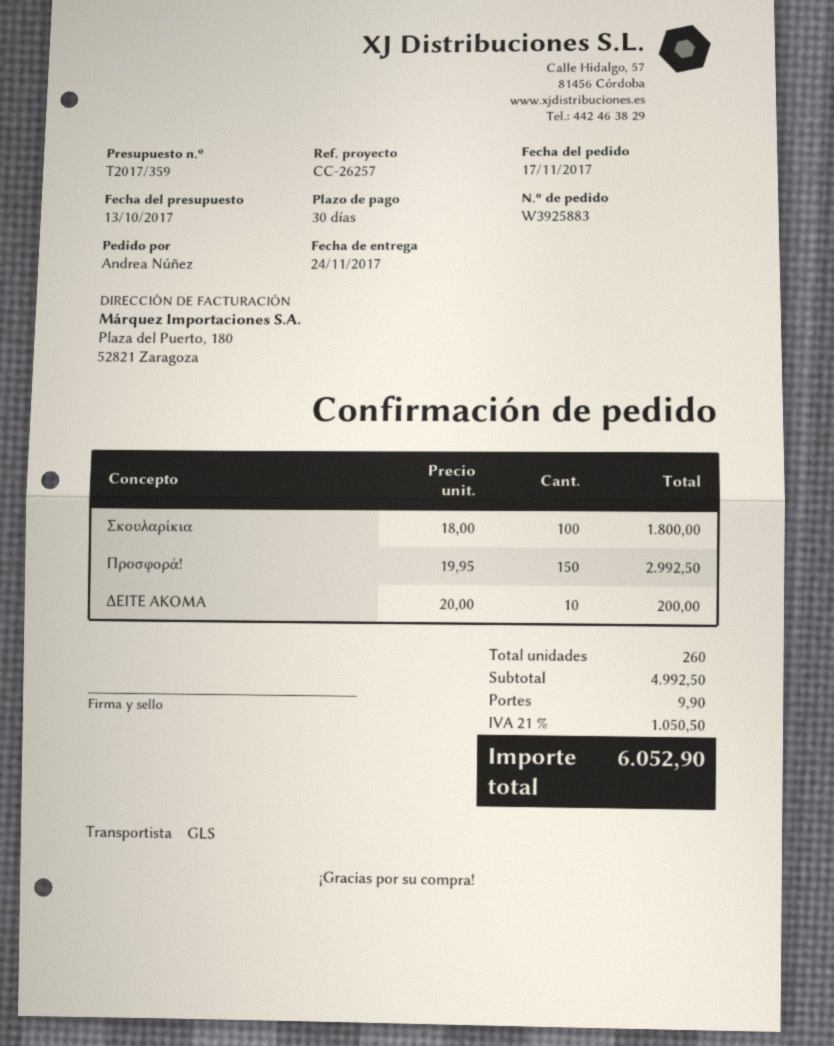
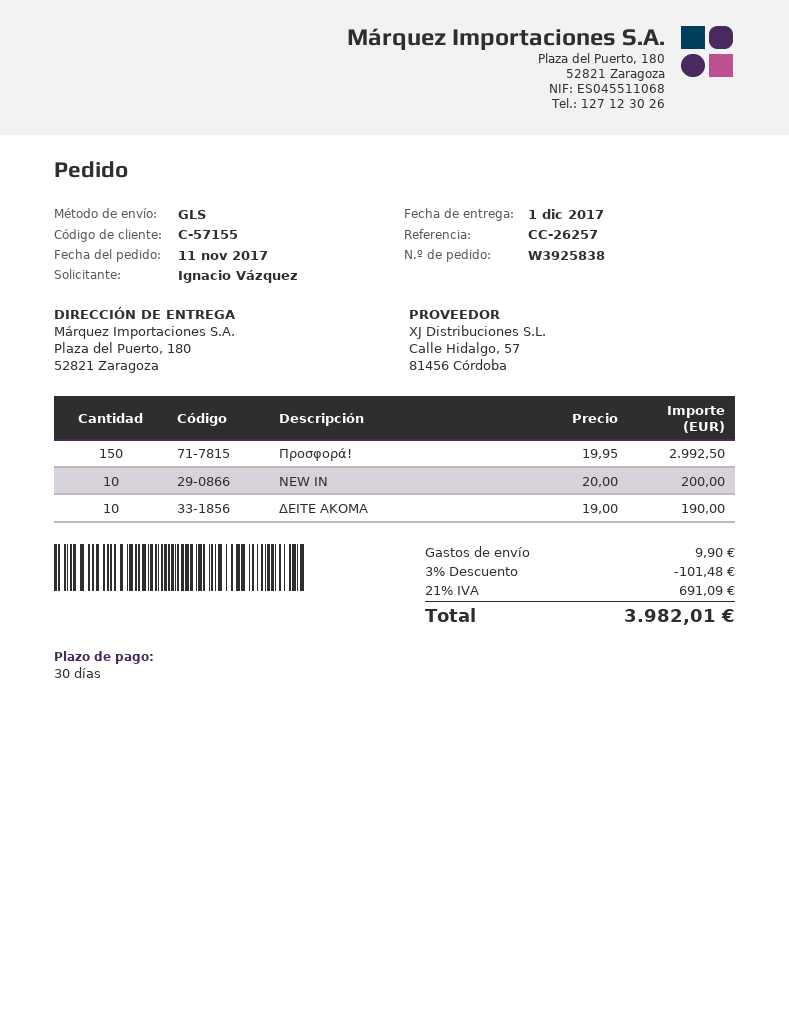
order number: W3925883 -> W3925838
order date: 2017-11-17 -> 2017-11-11
delivery date: 2017-11-24 -> 2017-12-01
ordered by: Andrea Núñez -> Ignacio Vázquez
Σκουλαρίκια: 100 x 18.00 = 1800.00 -> none
ΔΕΙΤΕ ΑΚΟΜΑ: 10 x 20.00 = 200.00 -> 10 x 19.00 = 190.00
NEW IN: none -> 10 x 20.00 = 200.00
discount: none -> 3% = 101.48
tax: 21% = 1050.50 -> 21% = 691.09
total: 6052.90 -> 3982.01

